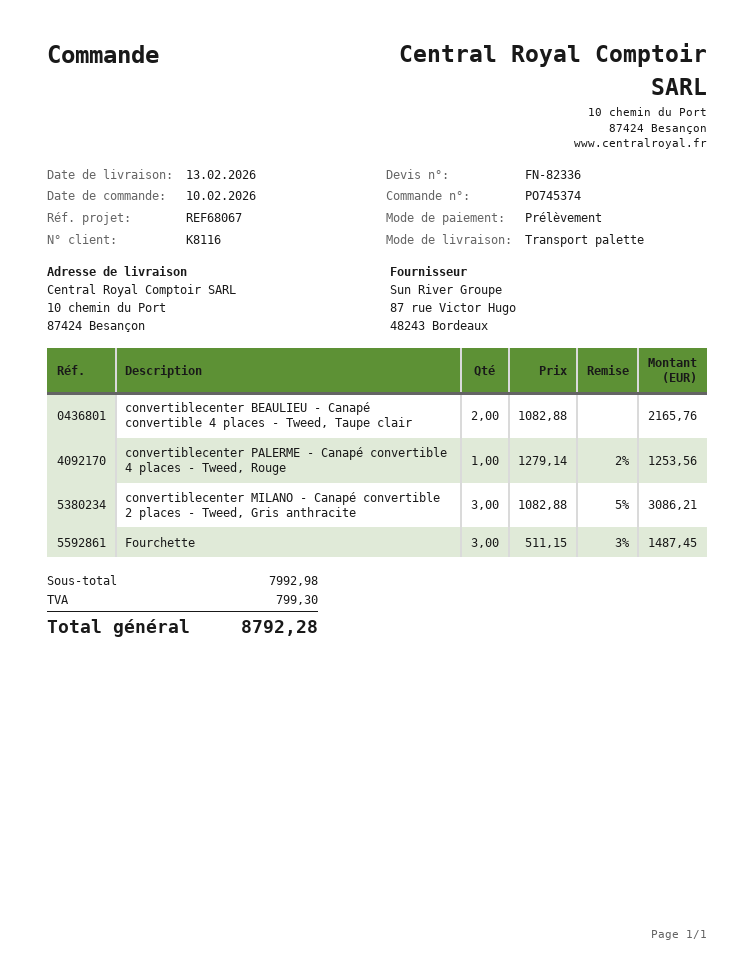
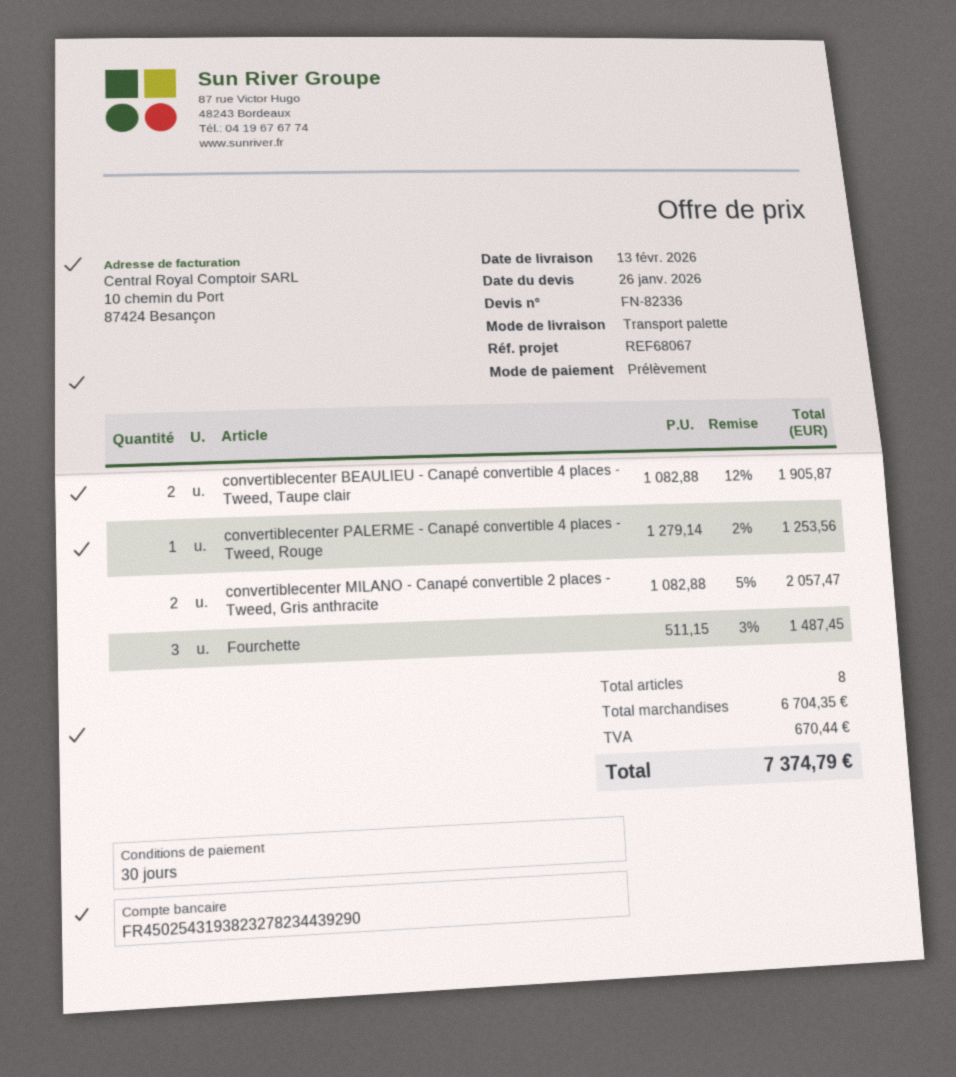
convertiblecenter BEAULIEU - Canapé convertible 4 places - Tweed, Taupe clair: 2 x 1082.88 = 2165.76 -> 2 x 1082.88 - 12% = 1905.87
convertiblecenter MILANO - Canapé convertible 2 places - Tweed, Gris anthracite: 3 x 1082.88 - 5% = 3086.21 -> 2 x 1082.88 - 5% = 2057.47
subtotal: 7992.98 -> 6704.35
tax: 799.30 -> 670.44
total: 8792.28 -> 7374.79

